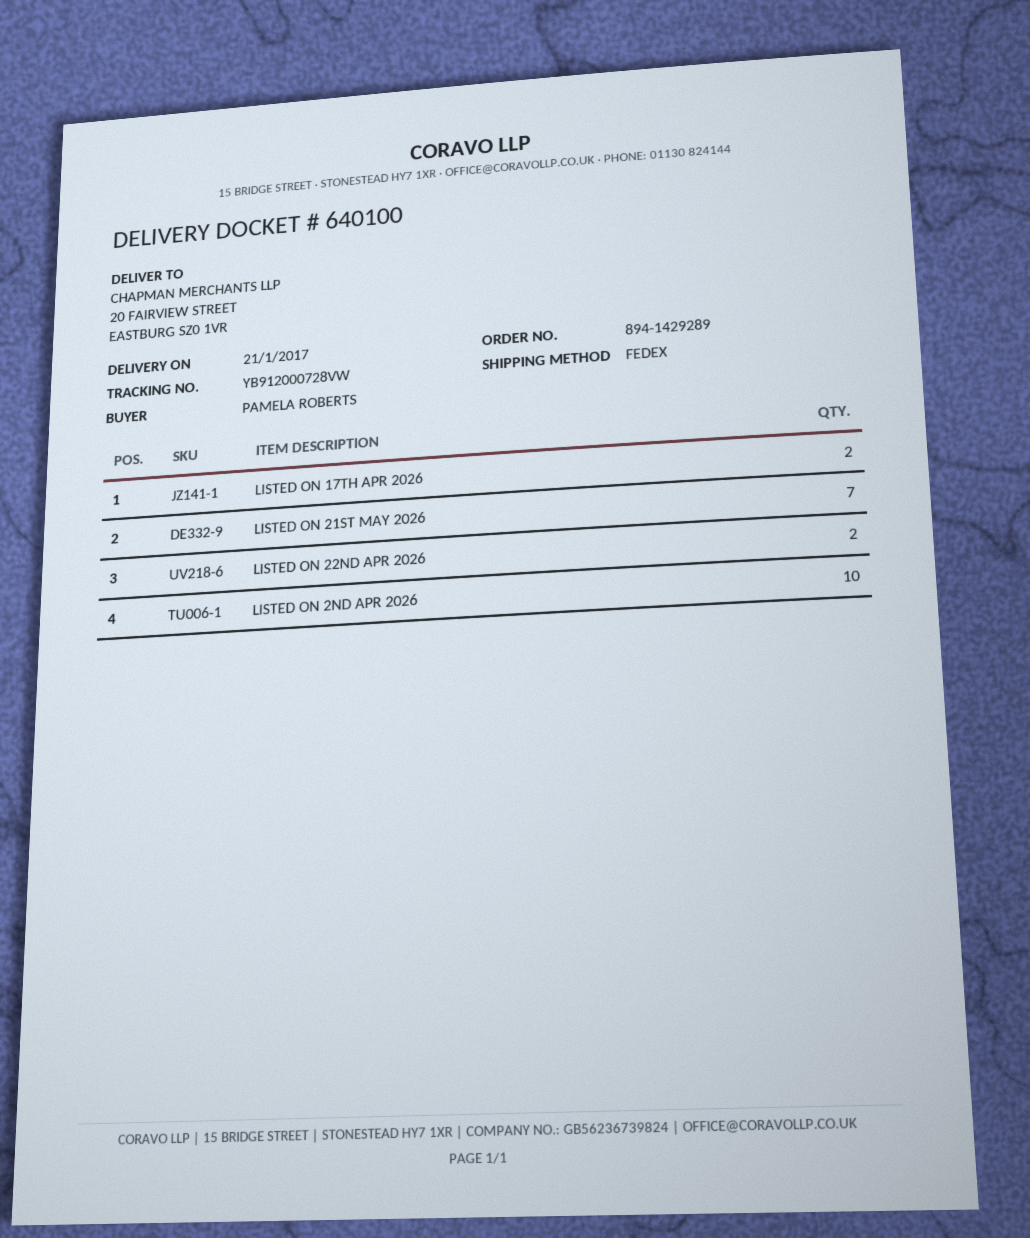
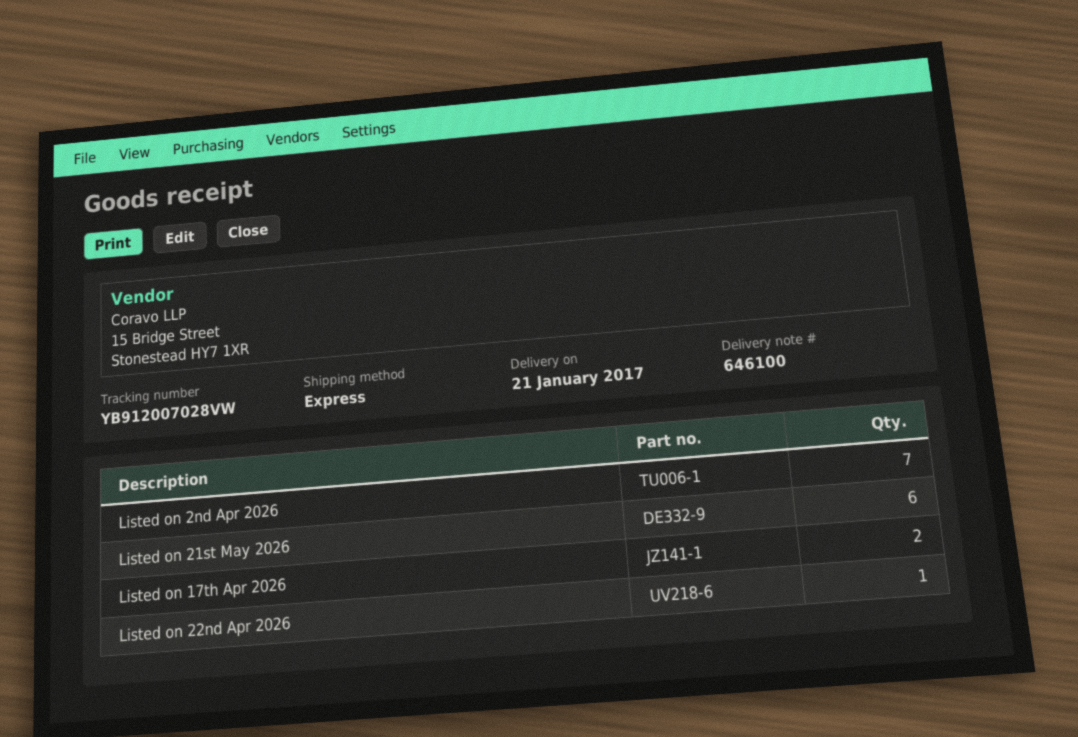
delivery note number: 640100 -> 646100
shipping method: FedEx -> express
tracking number: YB912000728VW -> YB912007028VW
LISTED ON 21ST MAY 2026: 7 -> 6
LISTED ON 22ND APR 2026: 2 -> 1
LISTED ON 2ND APR 2026: 10 -> 7

